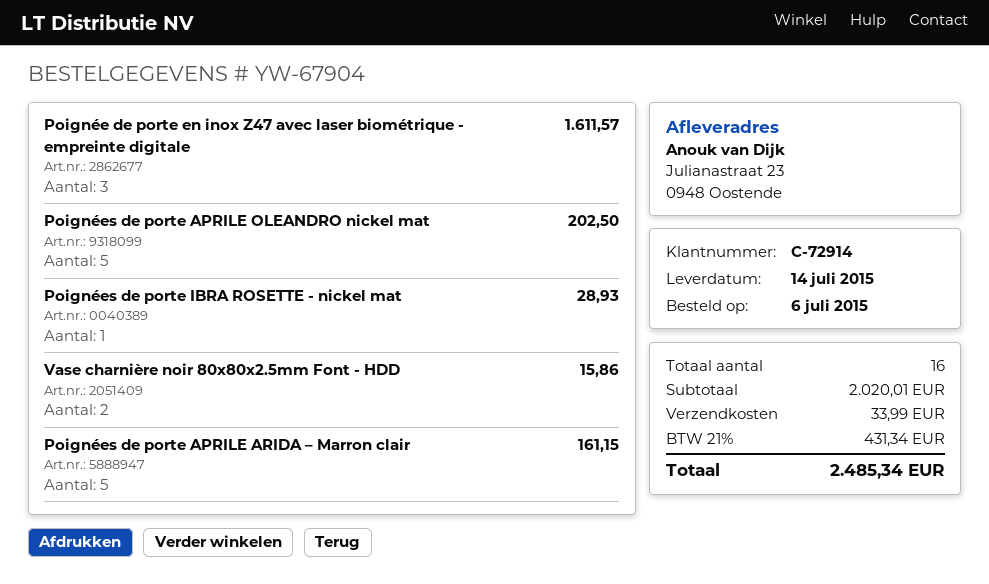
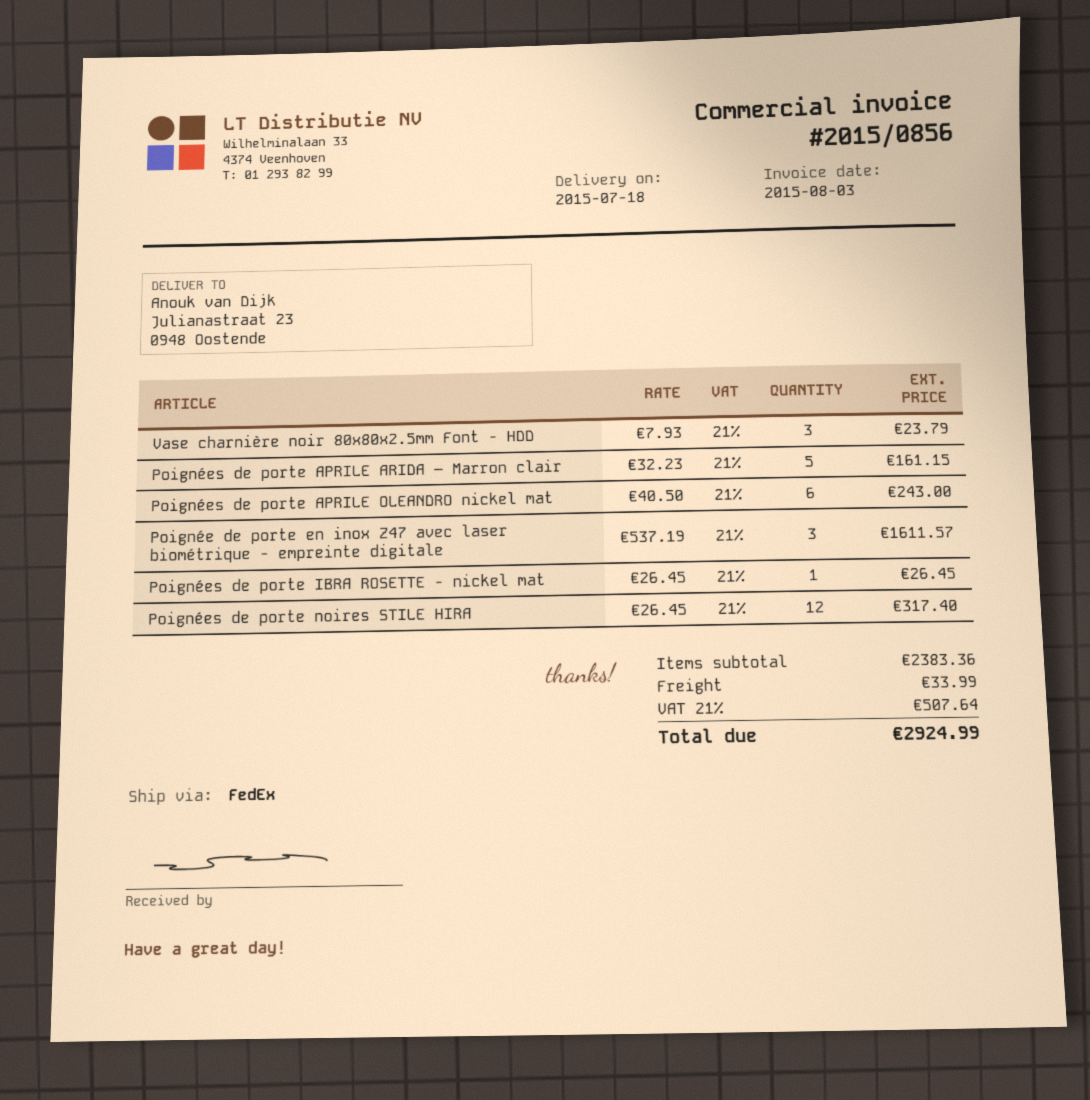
delivery date: 2015-07-14 -> 2015-07-18
Poignées de porte APRILE OLEANDRO nickel mat: 5 for 202.50 -> 6 for 243.00
Poignées de porte IBRA ROSETTE - nickel mat: 1 for 28.93 -> 1 for 26.45
Vase charnière noir 80x80x2.5mm Font - HDD: 2 for 15.86 -> 3 for 23.79
Poignées de porte noires STILE HIRA: none -> 12 for 317.40
subtotal: 2020.01 -> 2383.36
tax: 21% = 431.34 -> 21% = 507.64
total: 2485.34 -> 2924.99

